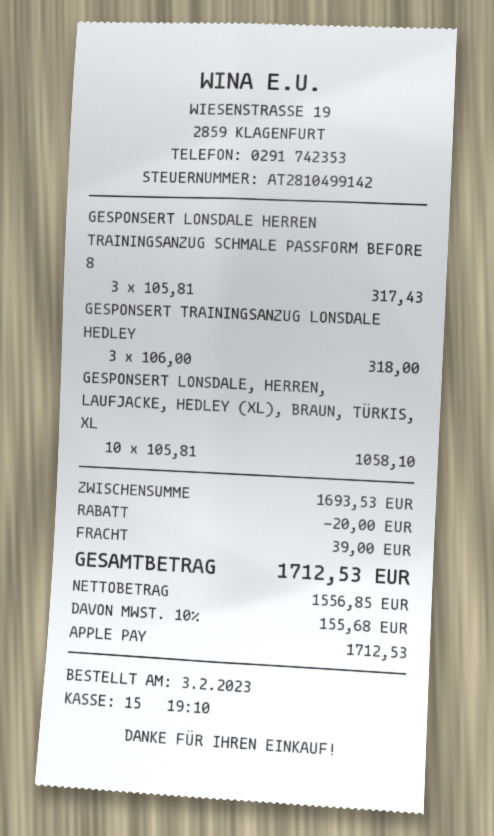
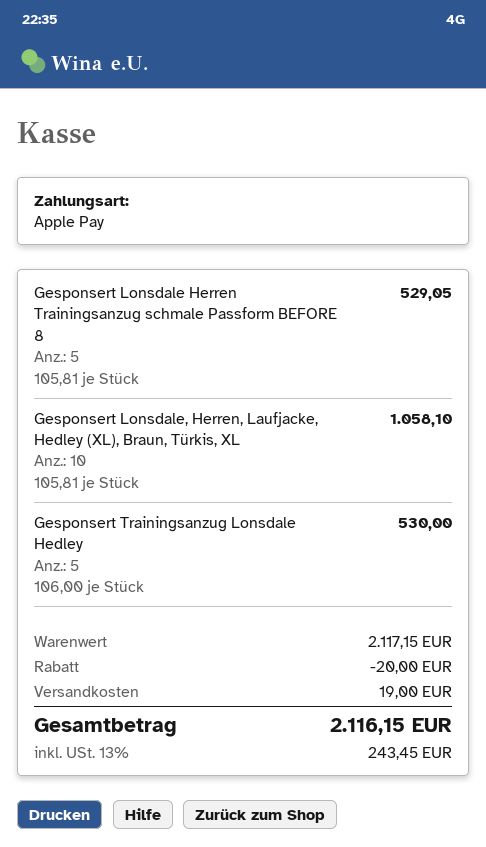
GESPONSERT LONSDALE HERREN TRAININGSANZUG SCHMALE PASSFORM BEFORE 8: 3 x 105.81 = 317.43 -> 5 x 105.81 = 529.05
GESPONSERT TRAININGSANZUG LONSDALE HEDLEY: 3 x 106.00 = 318.00 -> 5 x 106.00 = 530.00
subtotal: 1693.53 -> 2117.15
shipping: 39.00 -> 19.00
tax: 10% = 155.68 -> 13% = 243.45
total: 1712.53 -> 2116.15

